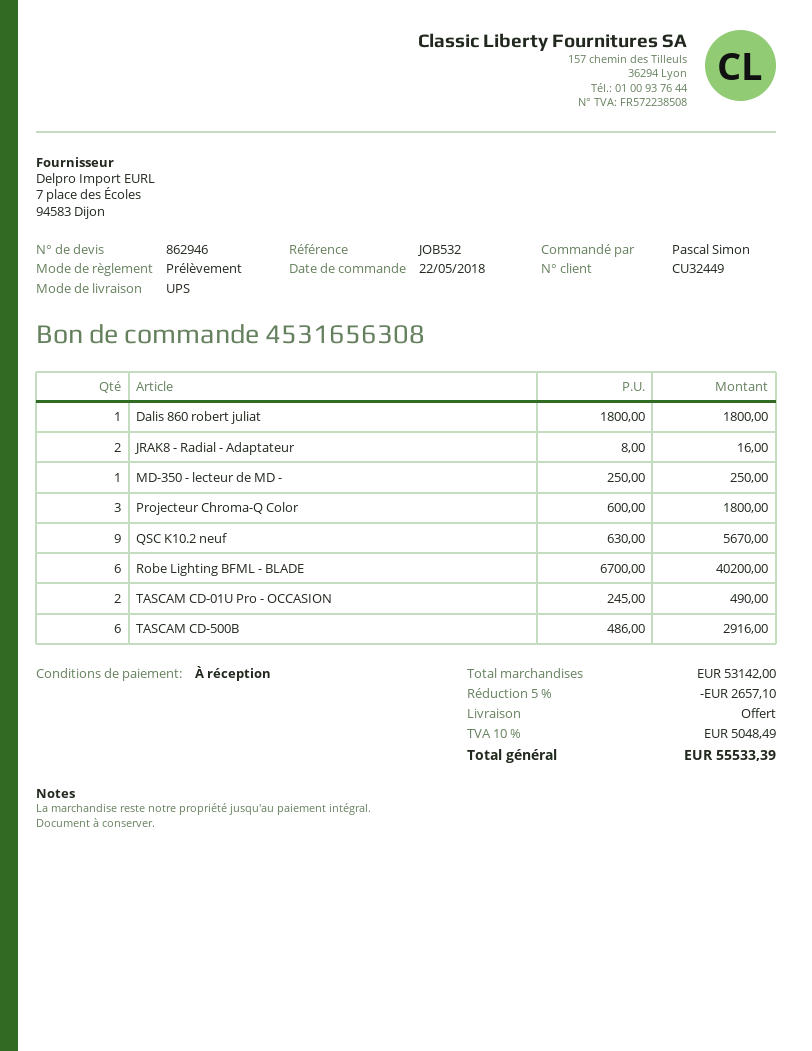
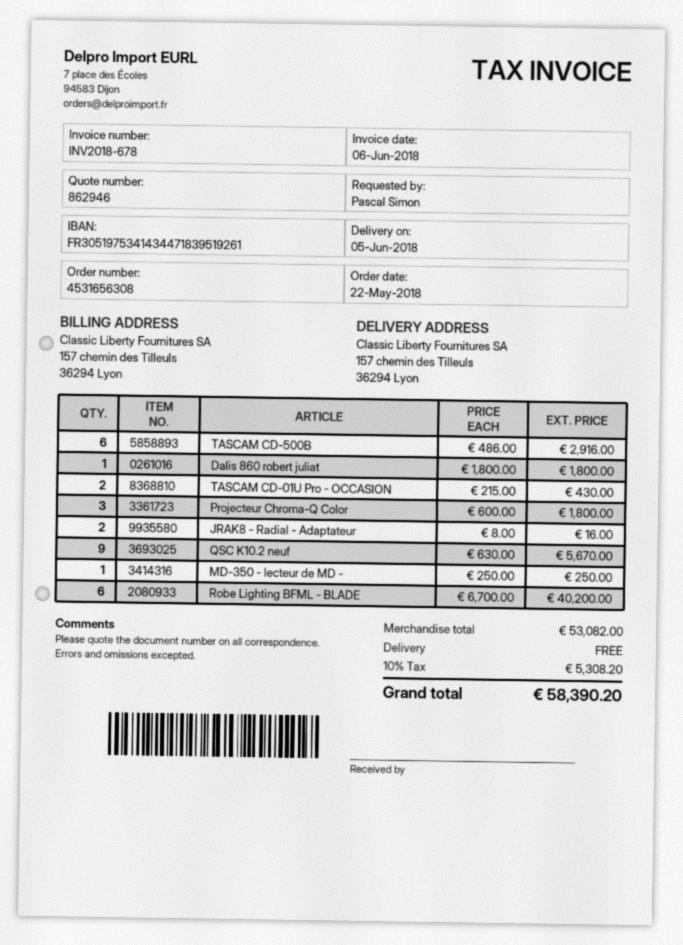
TASCAM CD-01U Pro - OCCASION: 2 x 245.00 = 490.00 -> 2 x 215.00 = 430.00
subtotal: 53142.00 -> 53082.00
discount: 5% = 2657.10 -> none
tax: 10% = 5048.49 -> 10% = 5308.20
total: 55533.39 -> 58390.20

